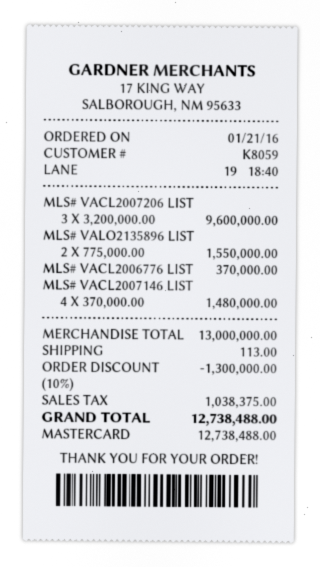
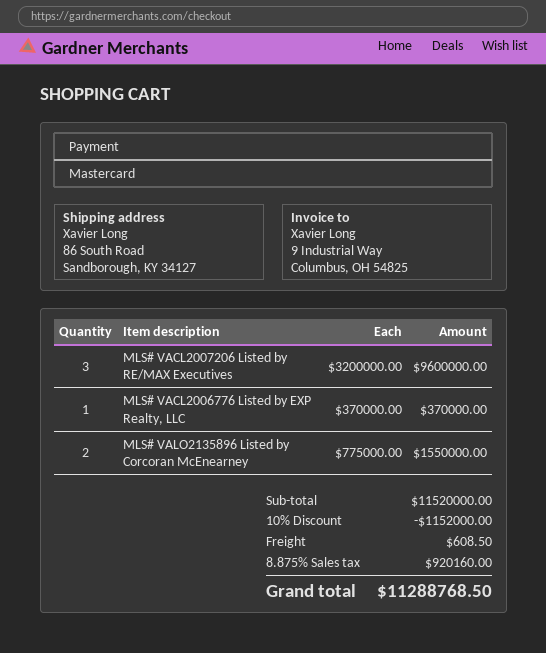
MLS# VACL2007146 LIST: 4 x 370000.00 = 1480000.00 -> none
subtotal: 13000000.00 -> 11520000.00
discount: 10% = 1300000.00 -> 10% = 1152000.00
shipping: 113.00 -> 608.50
tax: 1038375.00 -> 920160.00
total: 12738488.00 -> 11288768.50

